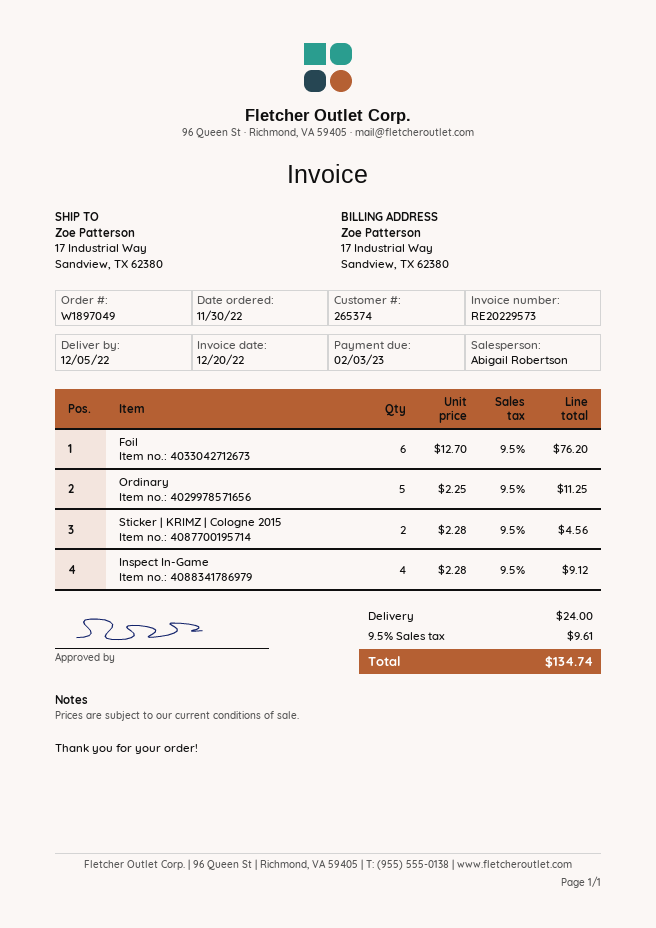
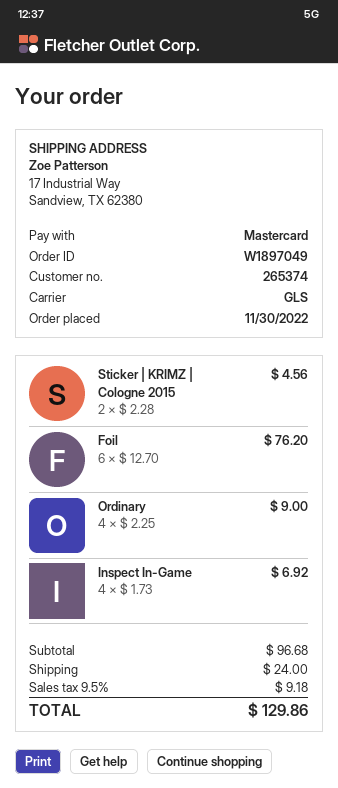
Ordinary: 5 x 2.25 = 11.25 -> 4 x 2.25 = 9.00
Inspect In-Game: 4 x 2.28 = 9.12 -> 4 x 1.73 = 6.92
tax: 9.5% = 9.61 -> 9.5% = 9.18
total: 134.74 -> 129.86

